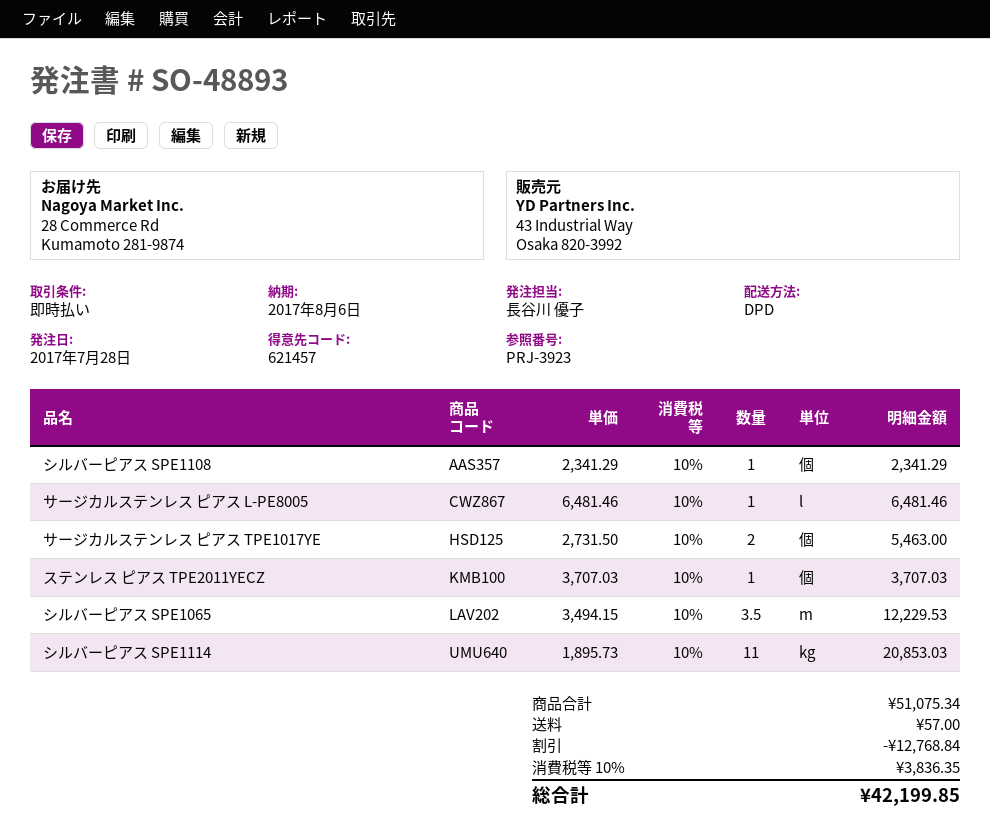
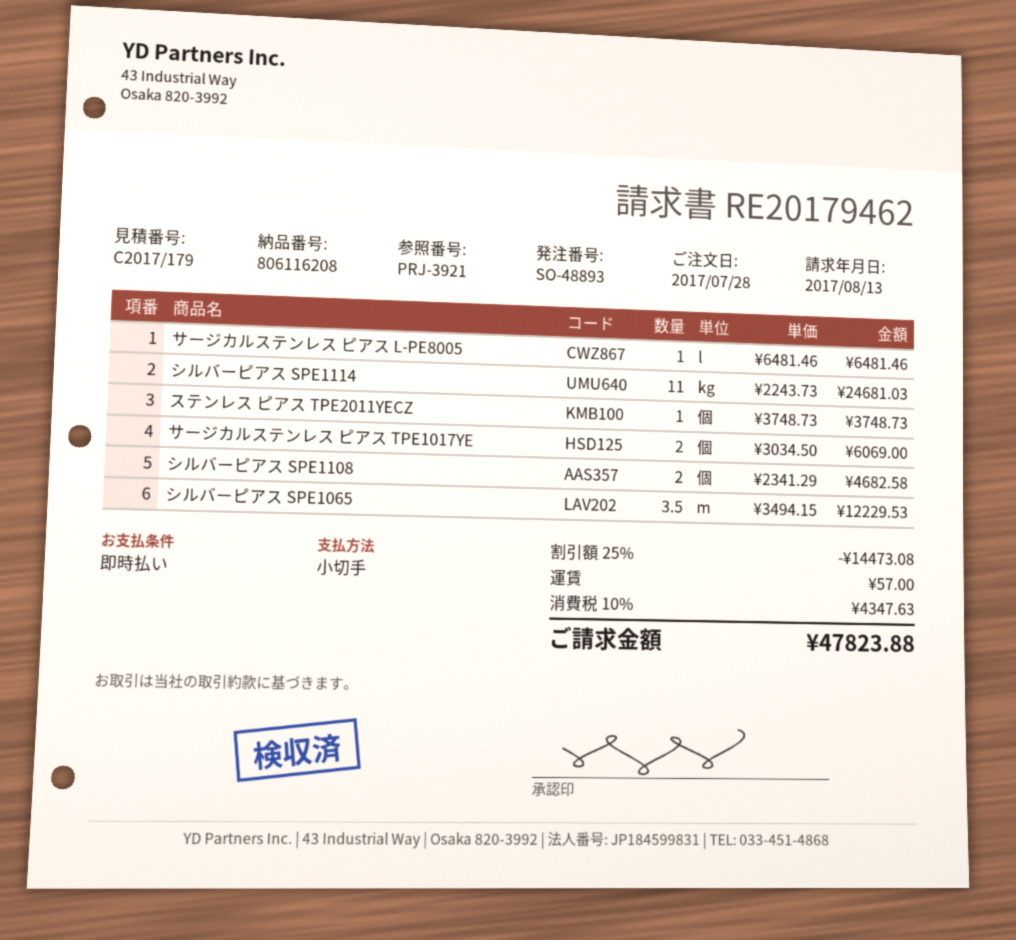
reference: PRJ-3923 -> PRJ-3921
シルバーピアス SPE1108: 1 x 2341.29 = 2341.29 -> 2 x 2341.29 = 4682.58
サージカルステンレス ピアス TPE1017YE: 2 x 2731.50 = 5463.00 -> 2 x 3034.50 = 6069.00
ステンレス ピアス TPE2011YECZ: 1 x 3707.03 = 3707.03 -> 1 x 3748.73 = 3748.73
シルバーピアス SPE1114: 11 x 1895.73 = 20853.03 -> 11 x 2243.73 = 24681.03
discount: 12768.84 -> 14473.08
tax: 10% = 3836.35 -> 10% = 4347.63
total: 42199.85 -> 47823.88

